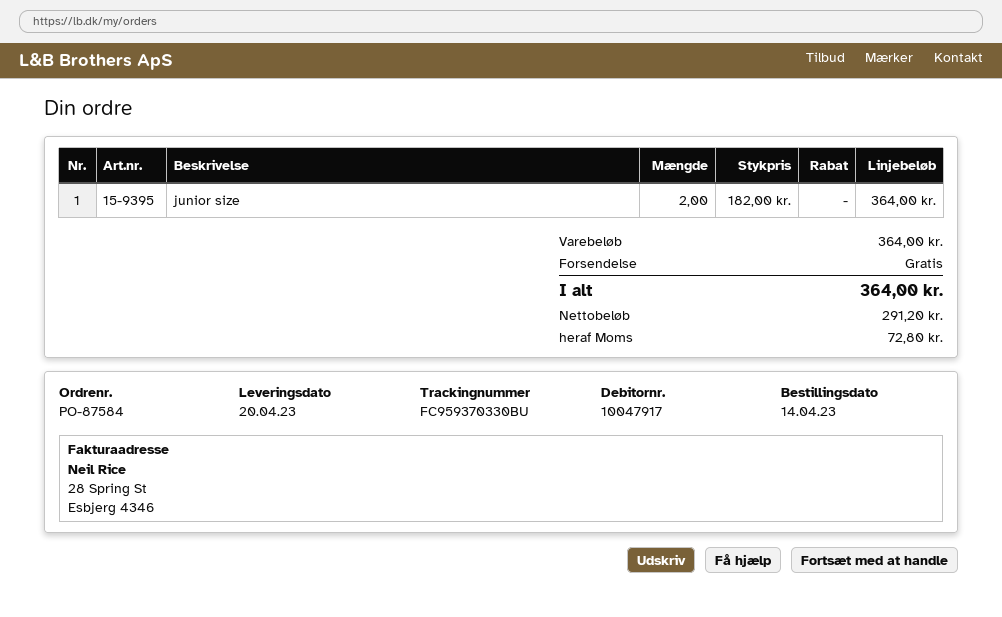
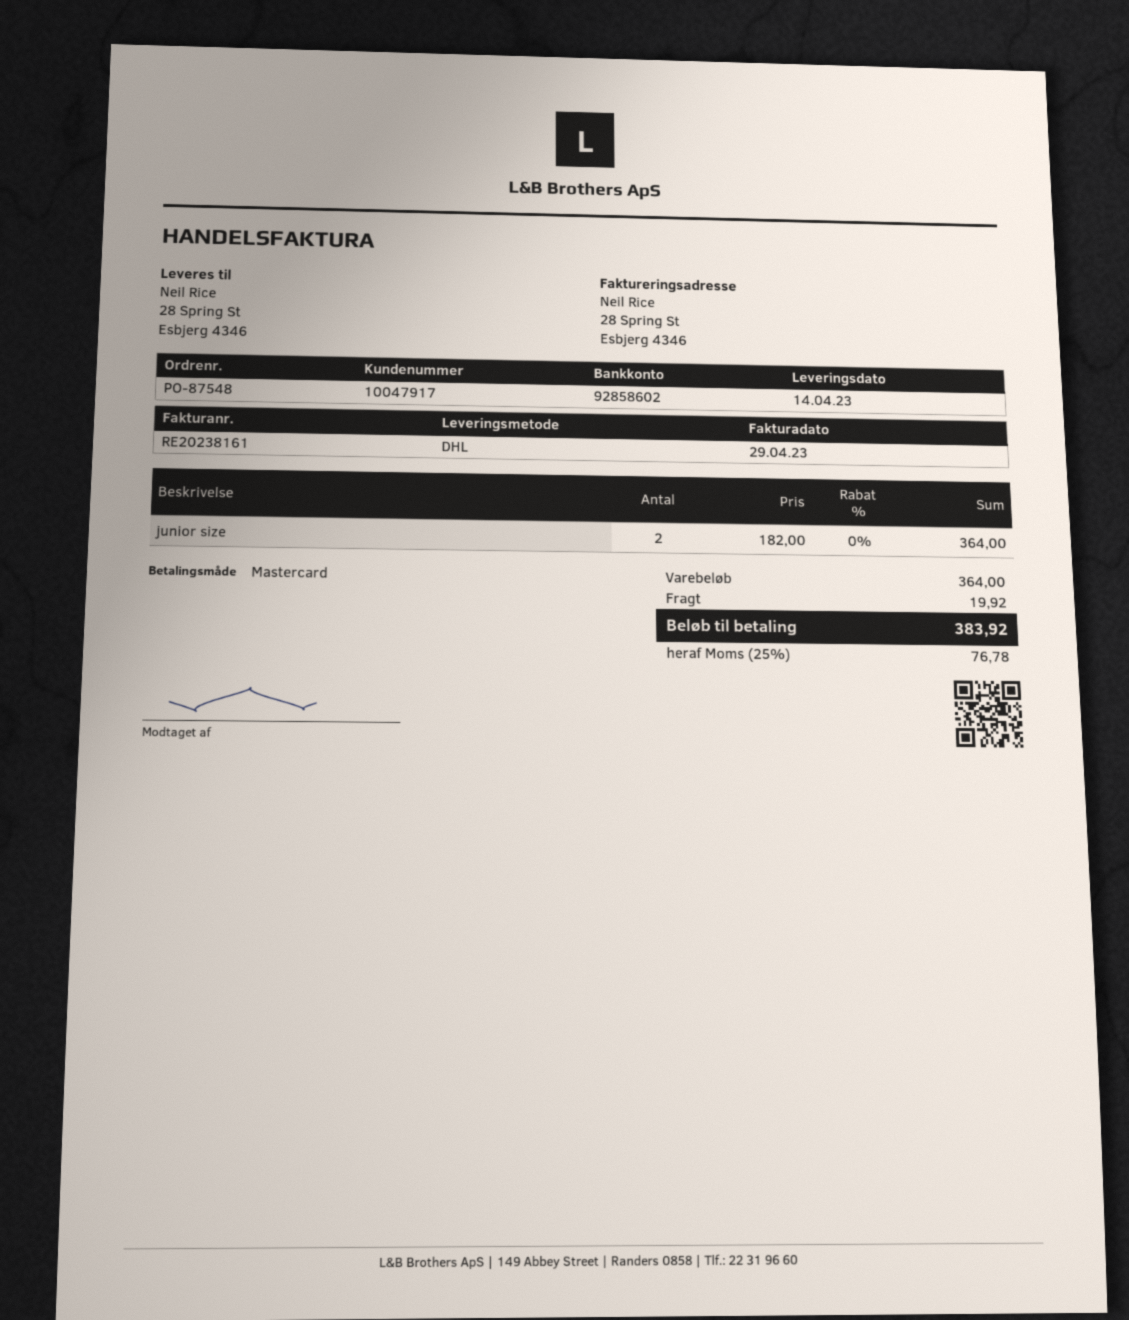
order number: PO-87584 -> PO-87548
delivery date: 2023-04-20 -> 2023-04-14
shipping: 0.00 -> 19.92
tax: 72.80 -> 76.78
total: 364.00 -> 383.92

